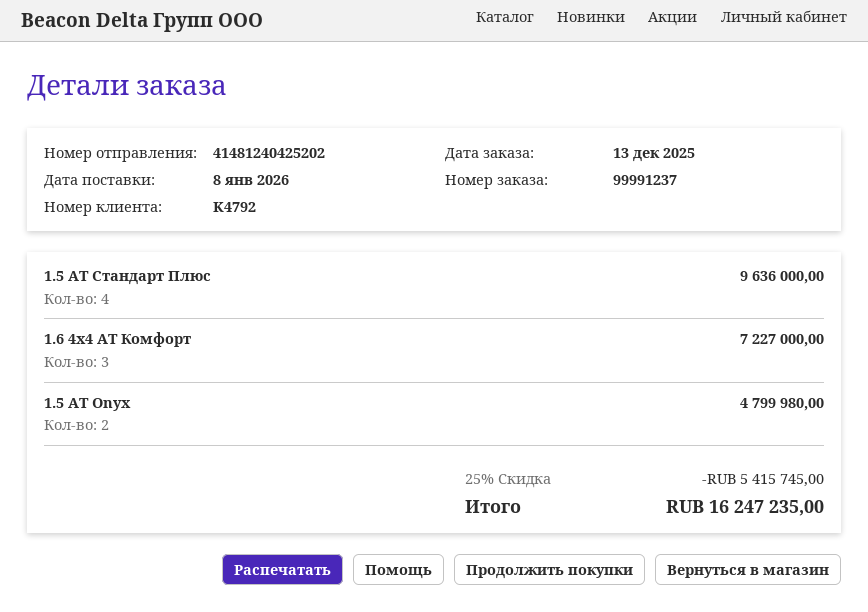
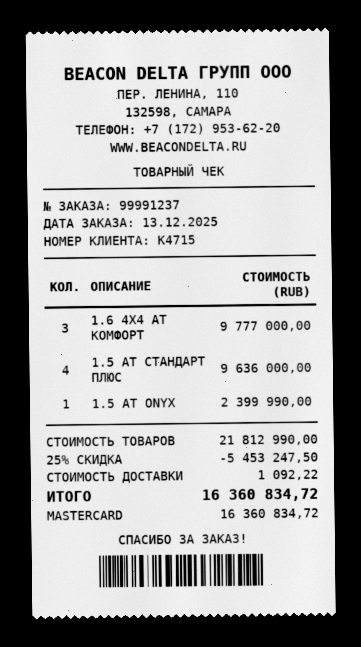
customer number: K4792 -> K4715
1.6 4x4 AT Комфорт: 3 for 7227000.00 -> 3 for 9777000.00
1.5 AT Onyx: 2 for 4799980.00 -> 1 for 2399990.00
discount: 25% = 5415745.00 -> 25% = 5453247.50
shipping: none -> 1092.22
total: 16247235.00 -> 16360834.72

